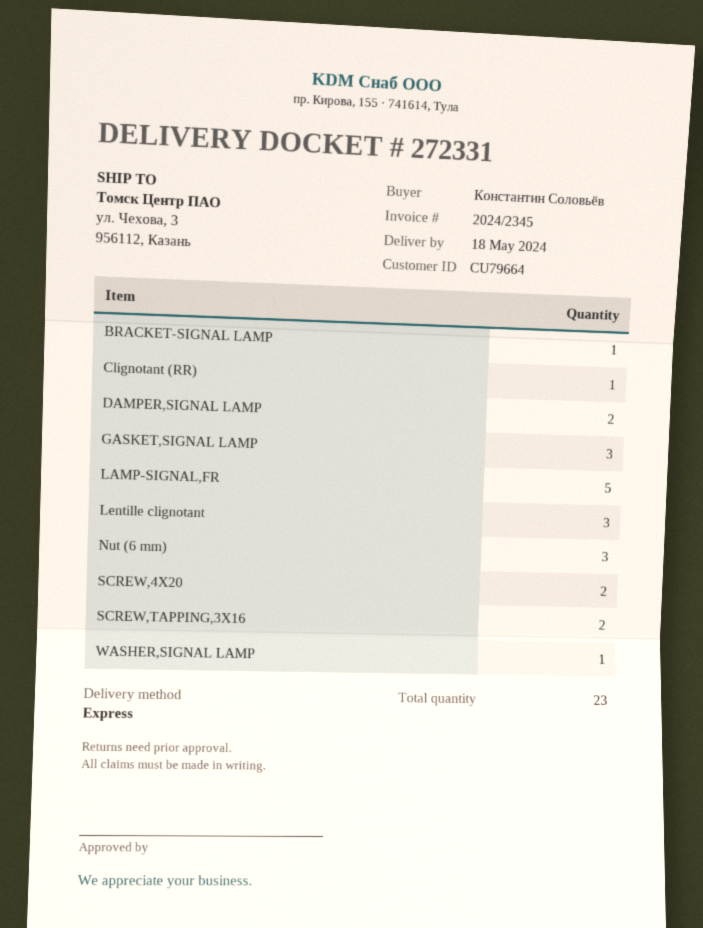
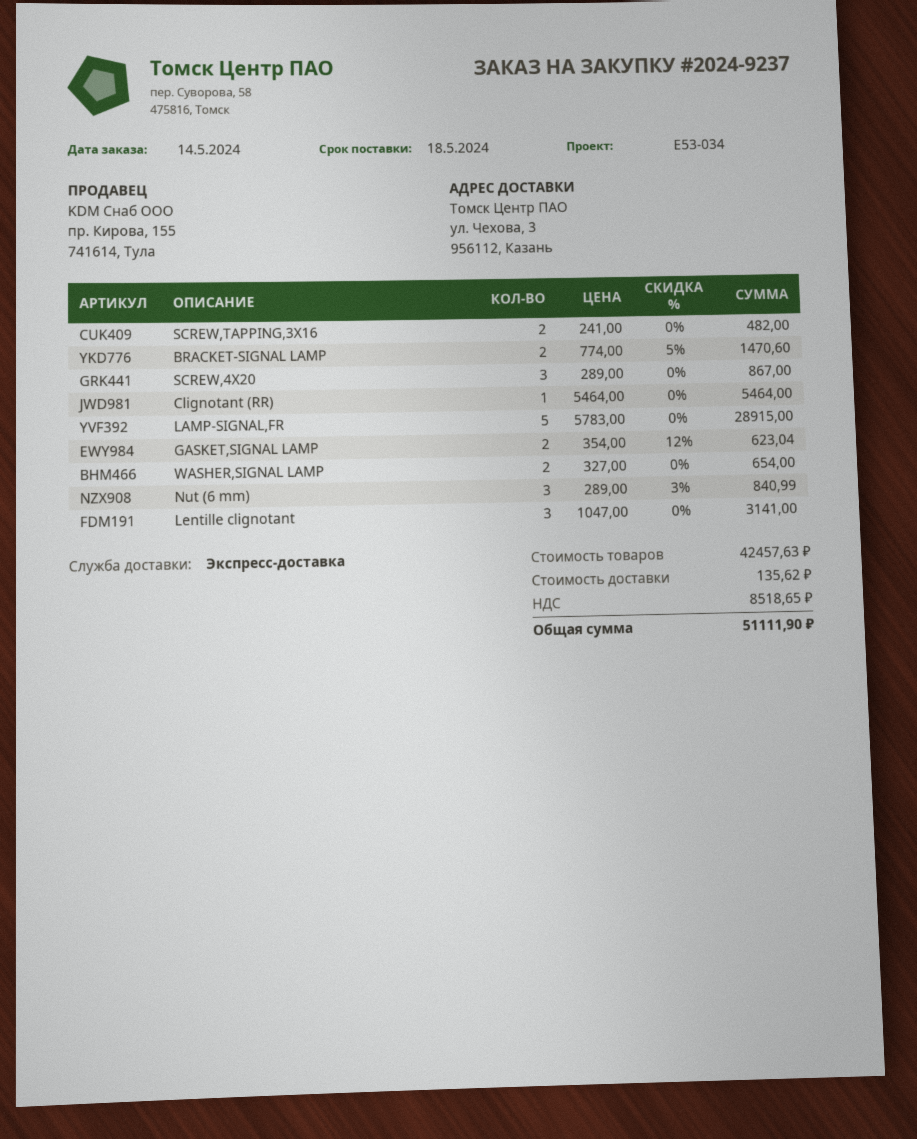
BRACKET-SIGNAL LAMP: 1 -> 2
DAMPER,SIGNAL LAMP: 2 -> none
GASKET,SIGNAL LAMP: 3 -> 2
SCREW,4X20: 2 -> 3
WASHER,SIGNAL LAMP: 1 -> 2

